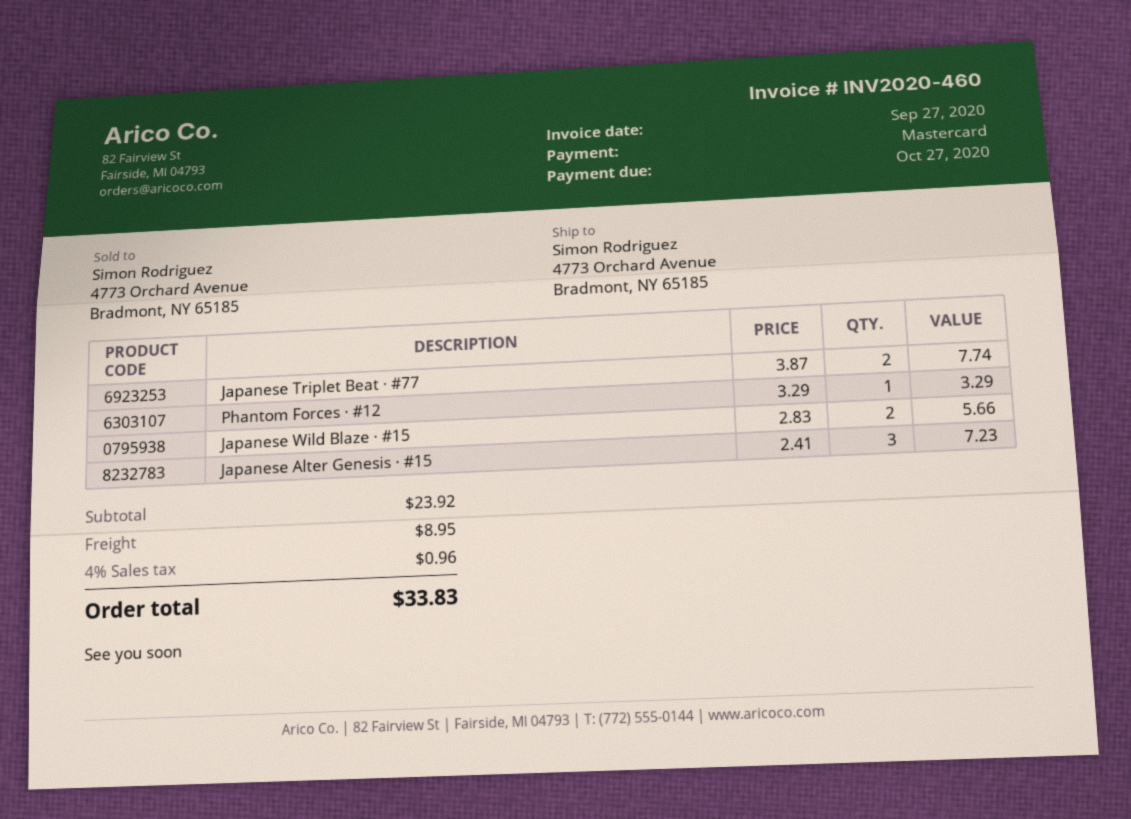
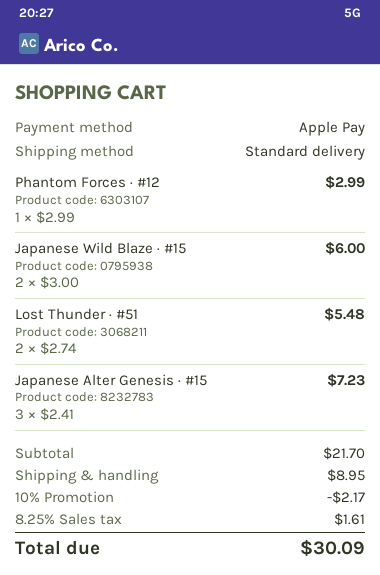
payment method: Mastercard -> Apple Pay
Japanese Triplet Beat · #77: 2 x 3.87 = 7.74 -> none
Phantom Forces · #12: 1 x 3.29 = 3.29 -> 1 x 2.99 = 2.99
Japanese Wild Blaze · #15: 2 x 2.83 = 5.66 -> 2 x 3.00 = 6.00
Lost Thunder · #51: none -> 2 x 2.74 = 5.48
subtotal: 23.92 -> 21.70
discount: none -> 10% = 2.17
tax: 4% = 0.96 -> 8.25% = 1.61
total: 33.83 -> 30.09

